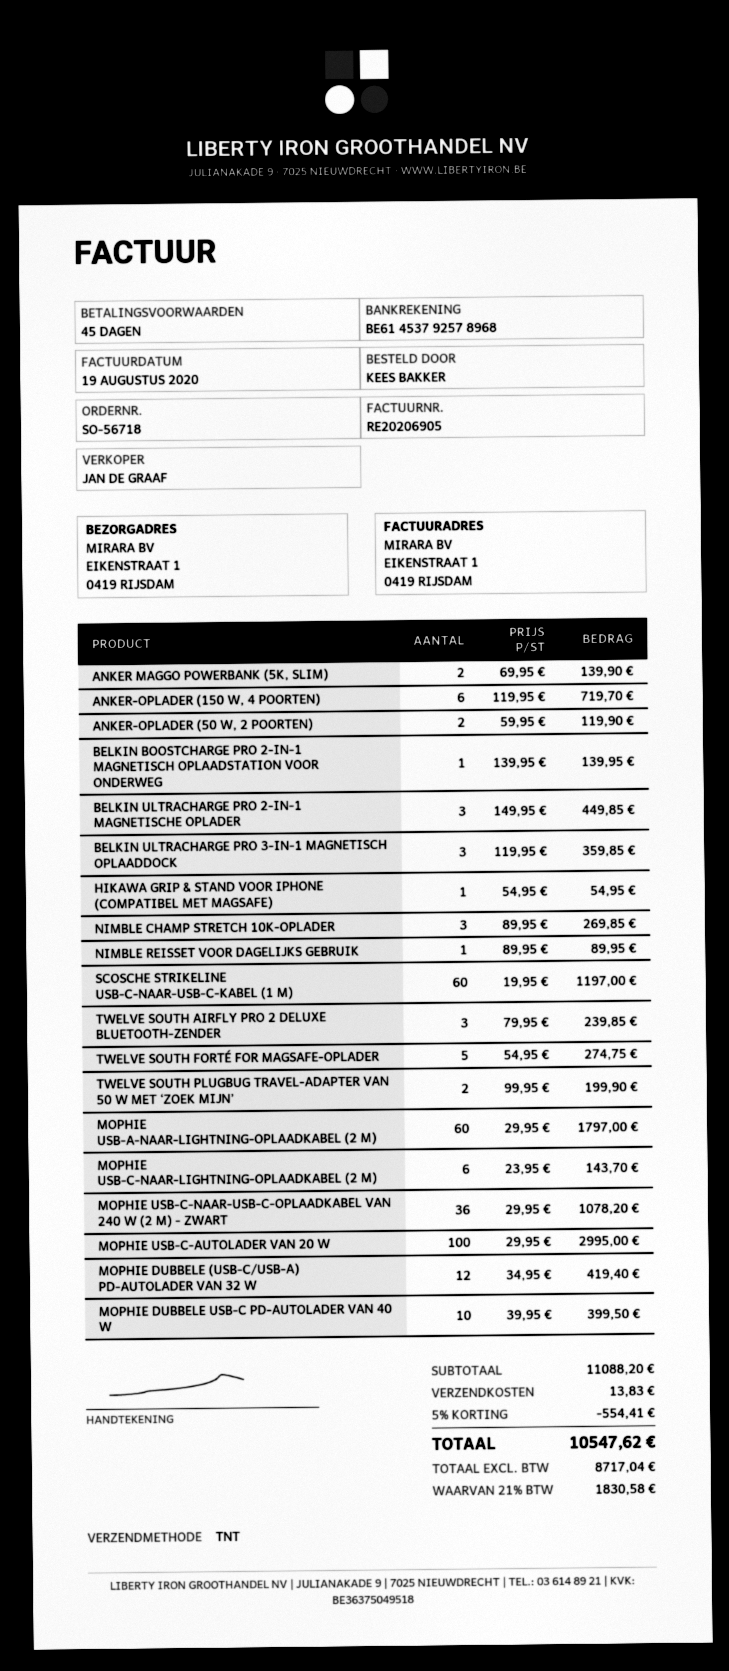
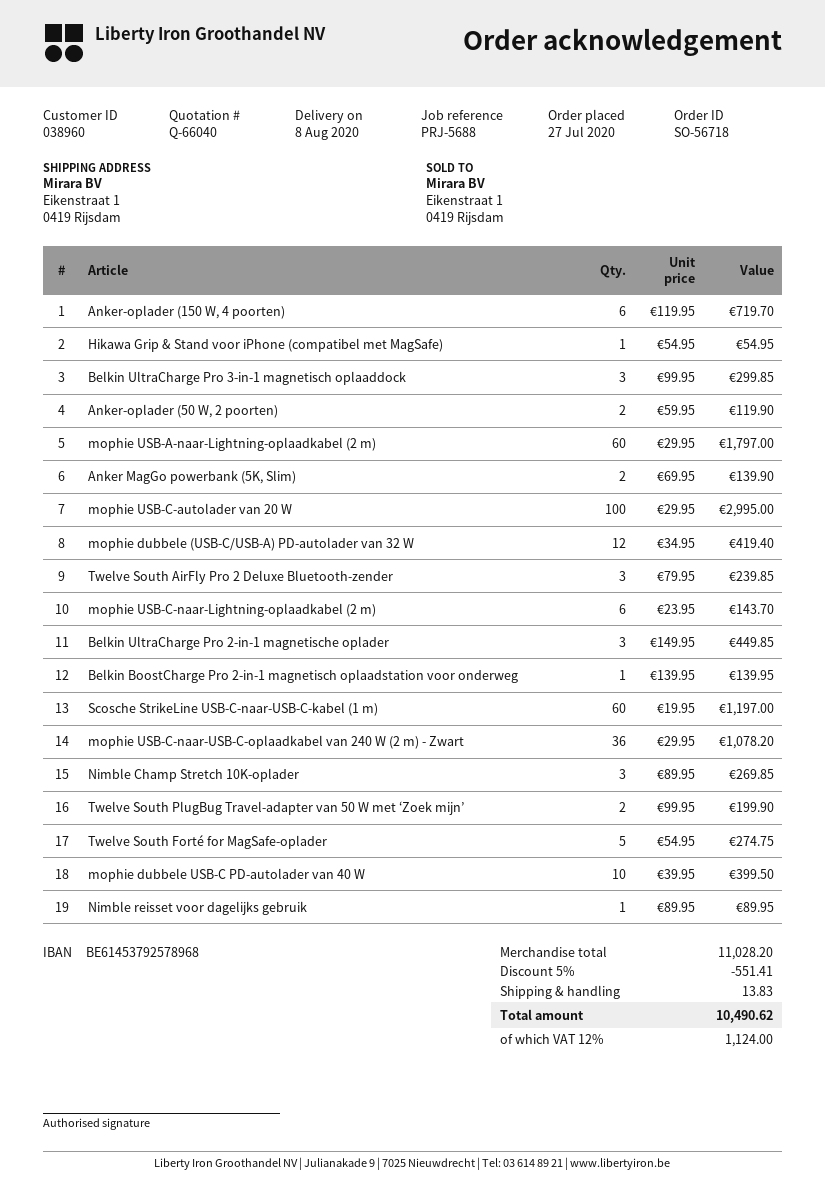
BELKIN ULTRACHARGE PRO 3-IN-1 MAGNETISCH OPLAADDOCK: 3 x 119.95 = 359.85 -> 3 x 99.95 = 299.85
subtotal: 11088.20 -> 11028.20
discount: 5% = 554.41 -> 5% = 551.41
tax: 21% = 1830.58 -> 12% = 1124.00
total: 10547.62 -> 10490.62

